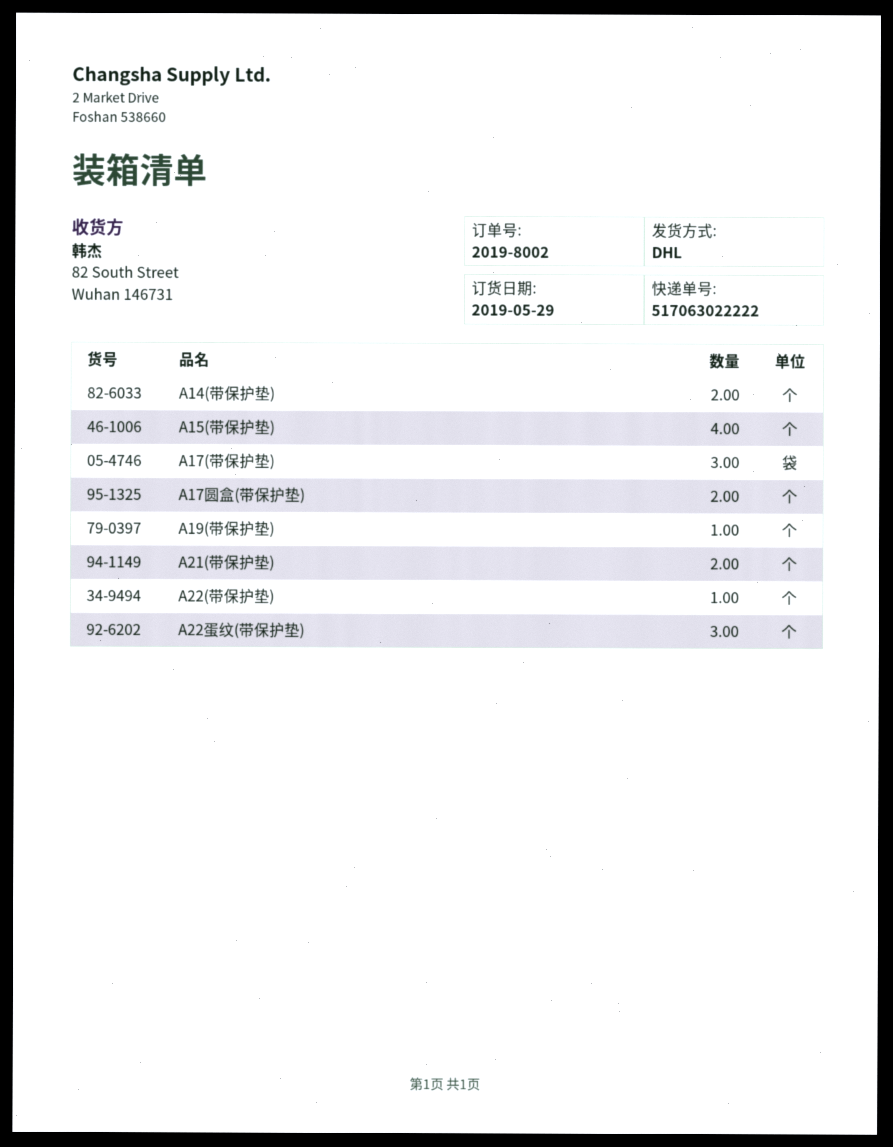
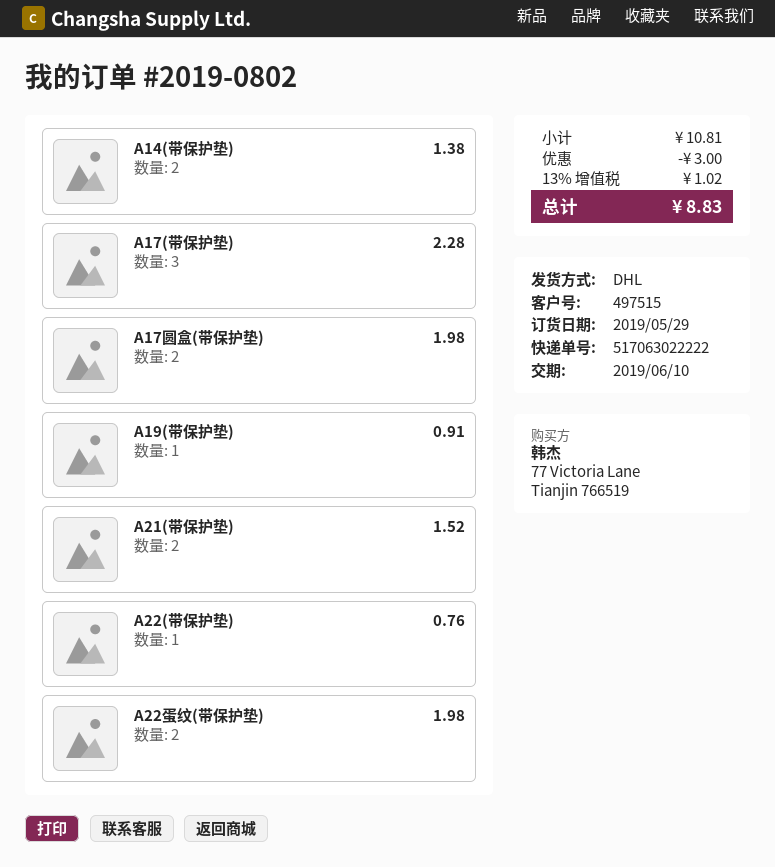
order number: 2019-8002 -> 2019-0802
A15(带保护垫): 4 -> none
A22蛋纹(带保护垫): 3 -> 2

